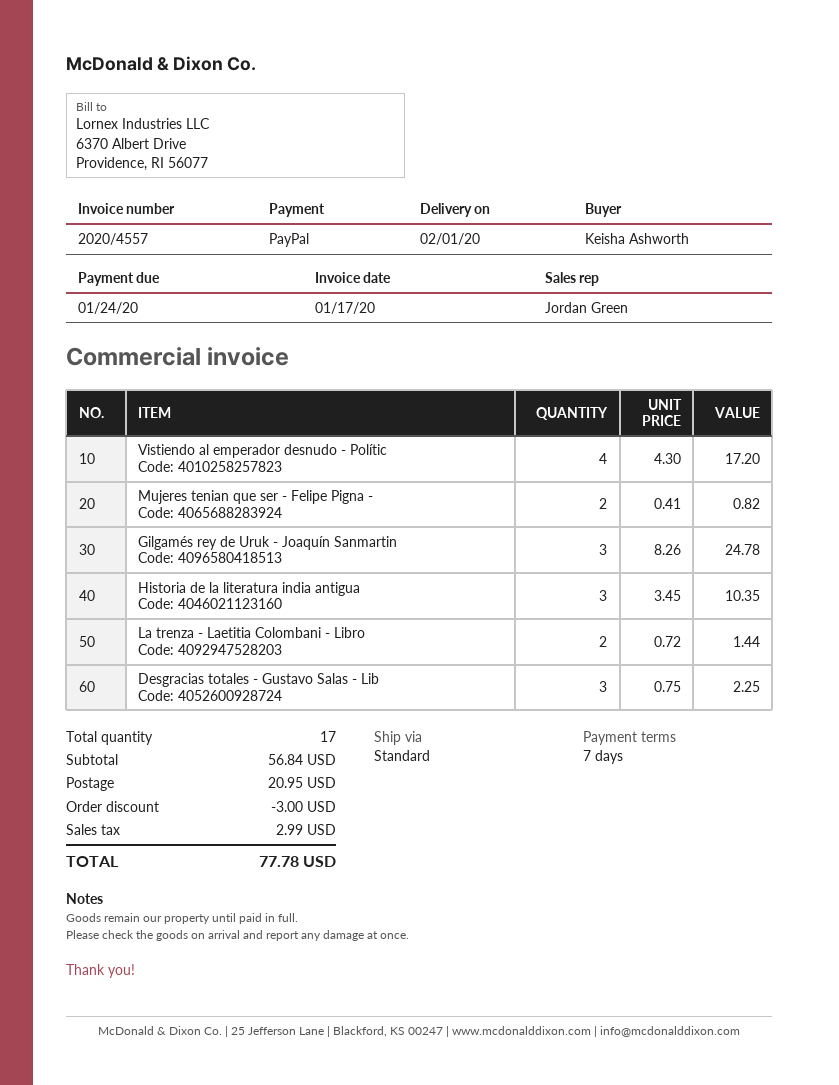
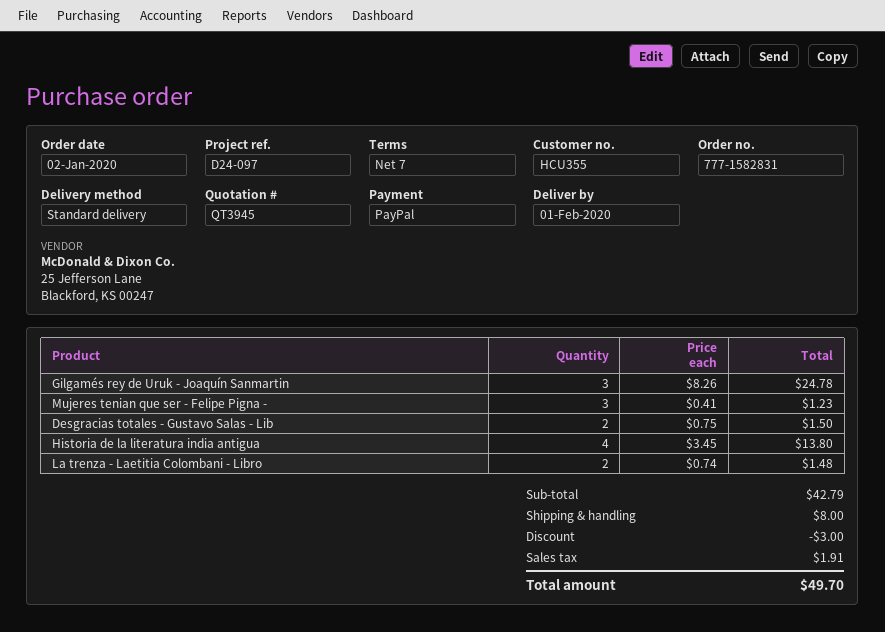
Vistiendo al emperador desnudo - Polític: 4 x 4.30 = 17.20 -> none
Mujeres tenian que ser - Felipe Pigna -: 2 x 0.41 = 0.82 -> 3 x 0.41 = 1.23
Historia de la literatura india antigua: 3 x 3.45 = 10.35 -> 4 x 3.45 = 13.80
La trenza - Laetitia Colombani - Libro: 2 x 0.72 = 1.44 -> 2 x 0.74 = 1.48
Desgracias totales - Gustavo Salas - Lib: 3 x 0.75 = 2.25 -> 2 x 0.75 = 1.50
subtotal: 56.84 -> 42.79
shipping: 20.95 -> 8.00
tax: 2.99 -> 1.91
total: 77.78 -> 49.70

